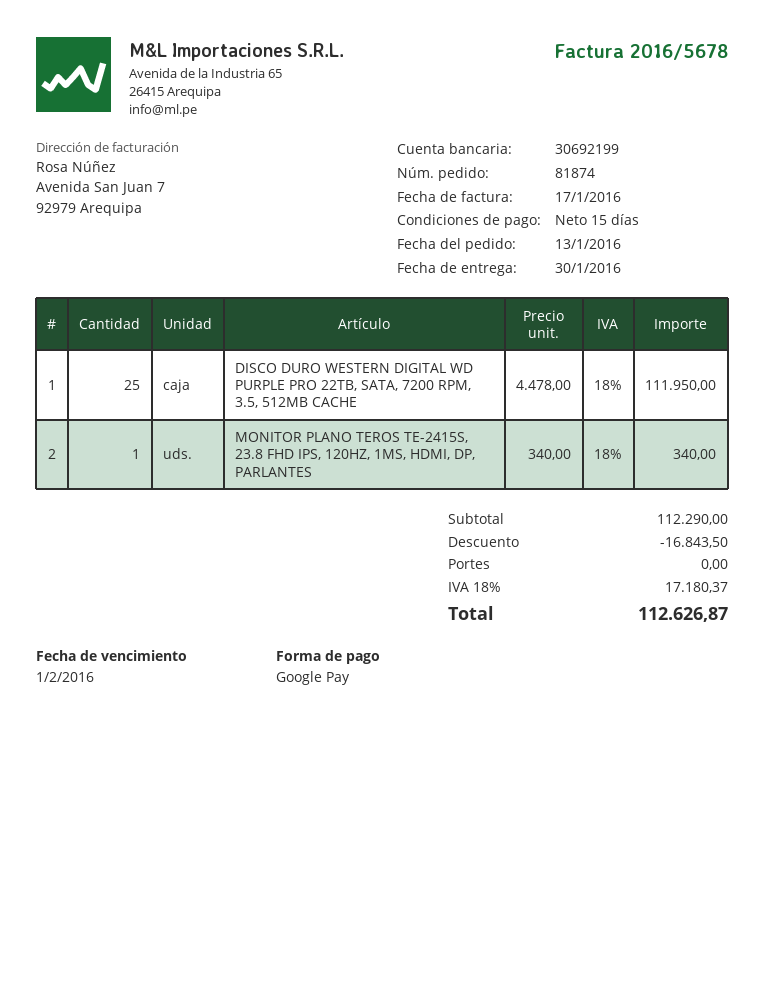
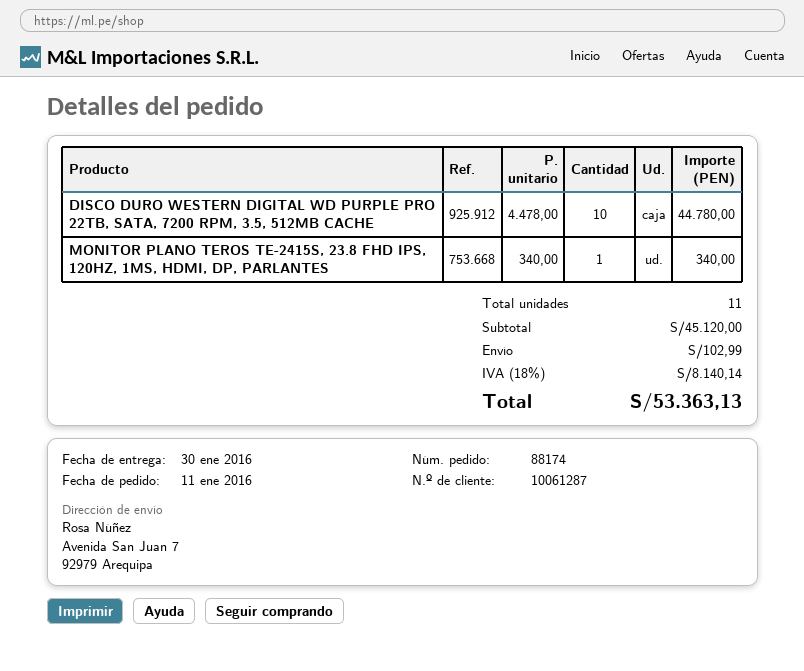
order number: 81874 -> 88174
order date: 2016-01-13 -> 2016-01-11
DISCO DURO WESTERN DIGITAL WD PURPLE PRO 22TB, SATA, 7200 RPM, 3.5, 512MB CACHE: 25 x 4478.00 = 111950.00 -> 10 x 4478.00 = 44780.00
subtotal: 112290.00 -> 45120.00
discount: 16843.50 -> none
shipping: 0.00 -> 102.99
tax: 18% = 17180.37 -> 18% = 8140.14
total: 112626.87 -> 53363.13

